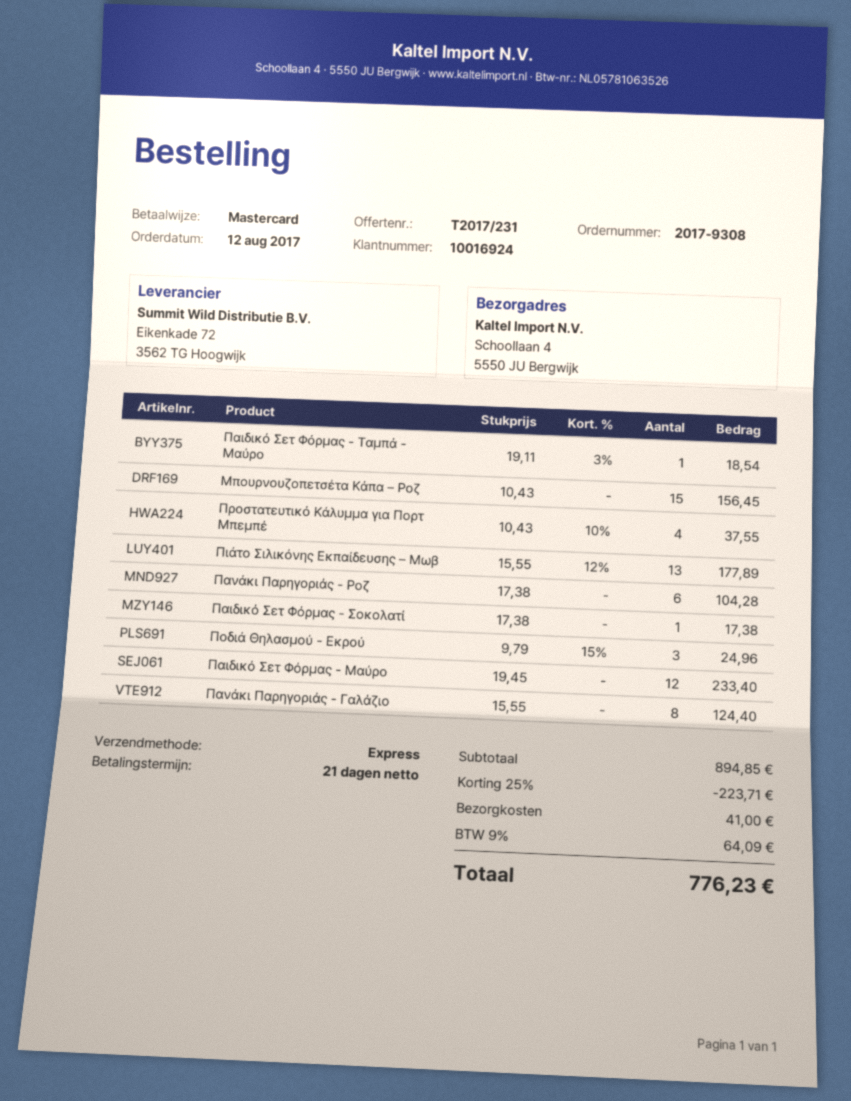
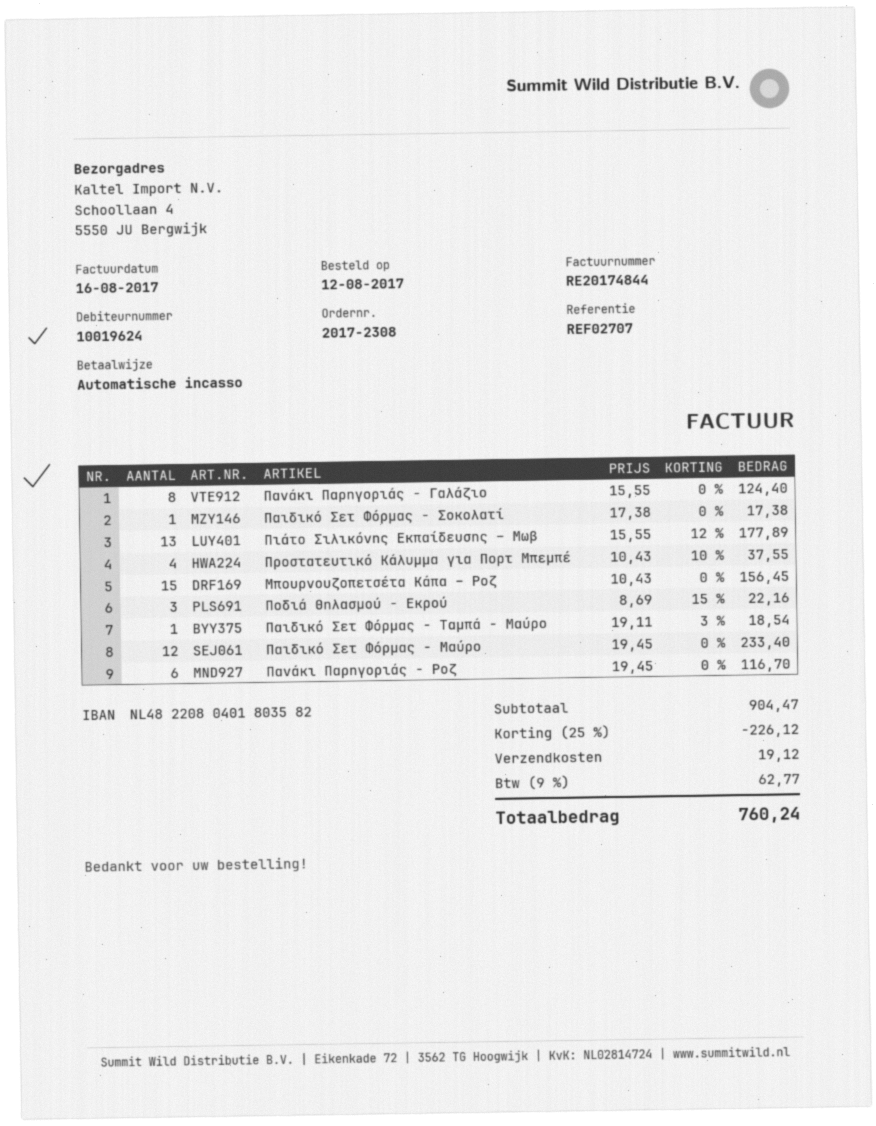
order number: 2017-9308 -> 2017-2308
customer number: 10016924 -> 10019624
payment method: Mastercard -> direct debit
Πανάκι Παρηγοριάς - Ροζ: 6 x 17.38 = 104.28 -> 6 x 19.45 = 116.70
Ποδιά Θηλασμού - Εκρού: 3 x 9.79 - 15% = 24.96 -> 3 x 8.69 - 15% = 22.16
subtotal: 894.85 -> 904.47
discount: 25% = 223.71 -> 25% = 226.12
shipping: 41.00 -> 19.12
tax: 9% = 64.09 -> 9% = 62.77
total: 776.23 -> 760.24

